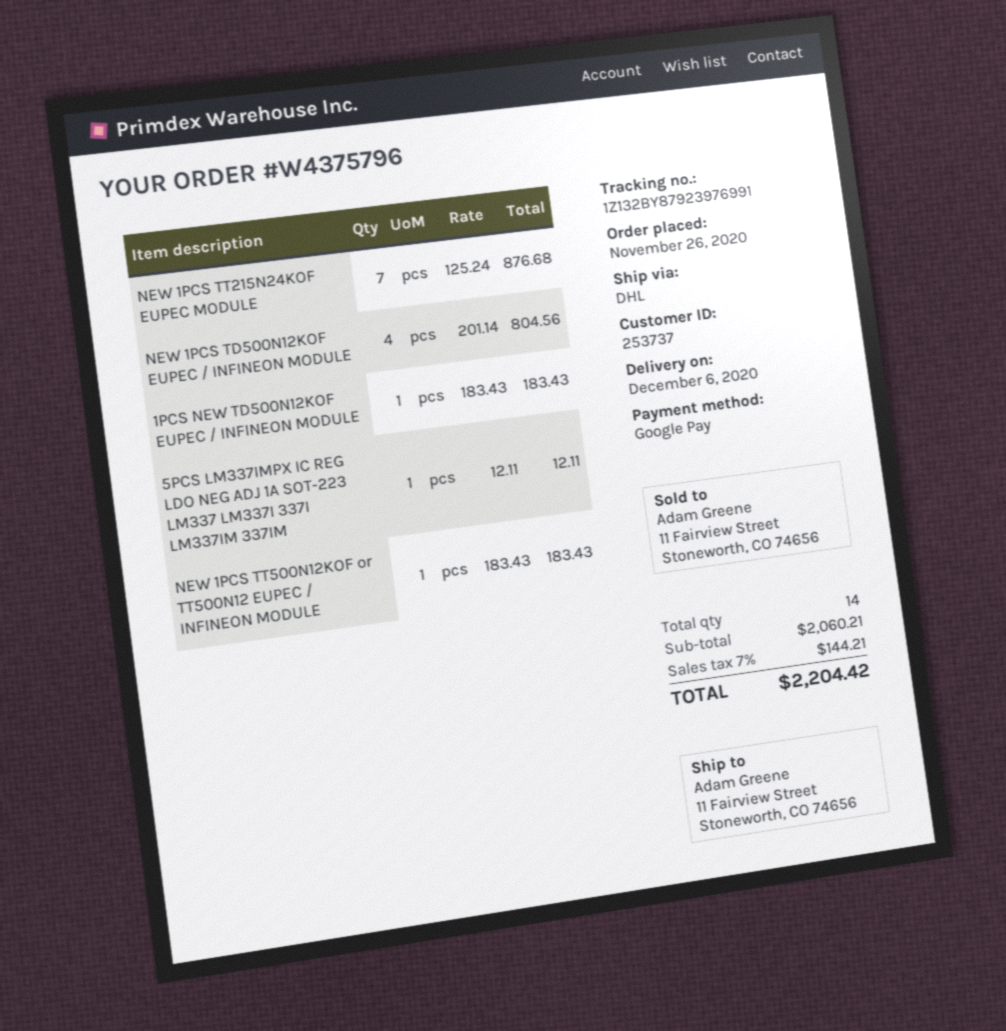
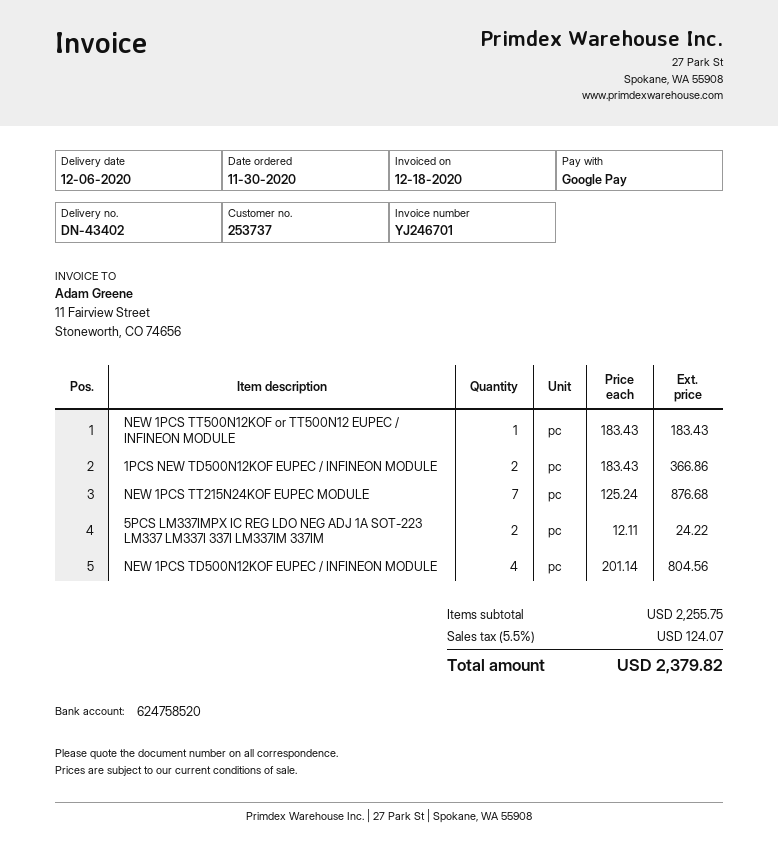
order date: 2020-11-26 -> 2020-11-30
1PCS NEW TD500N12KOF EUPEC / INFINEON MODULE: 1 x 183.43 = 183.43 -> 2 x 183.43 = 366.86
5PCS LM337IMPX IC REG LDO NEG ADJ 1A SOT-223 LM337 LM337I 337I LM337IM 337IM: 1 x 12.11 = 12.11 -> 2 x 12.11 = 24.22
subtotal: 2060.21 -> 2255.75
tax: 7% = 144.21 -> 5.5% = 124.07
total: 2204.42 -> 2379.82

